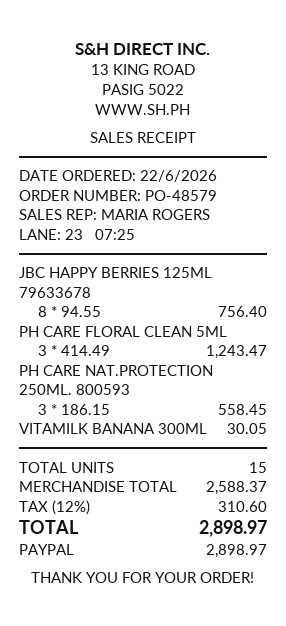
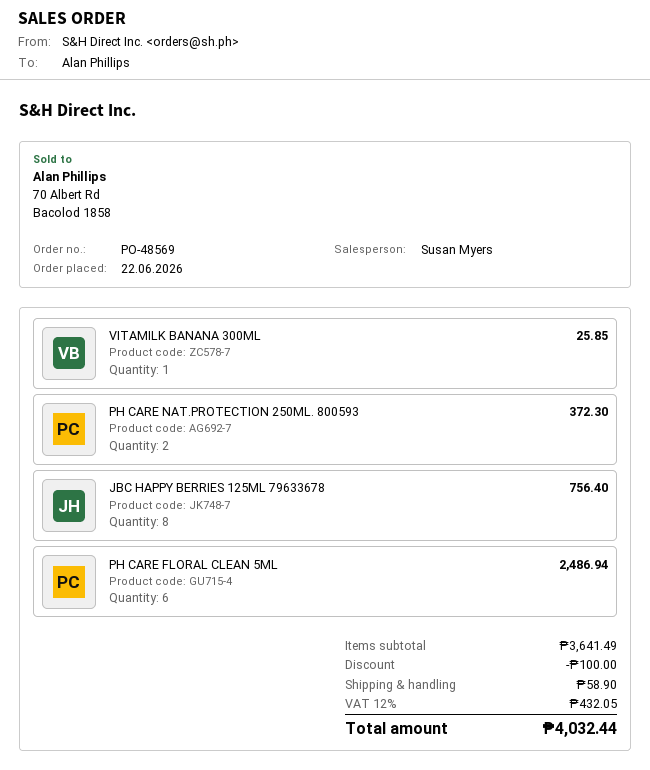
order number: PO-48579 -> PO-48569
sales rep: MARIA ROGERS -> Susan Myers
PH CARE FLORAL CLEAN 5ML: 3 for 1243.47 -> 6 for 2486.94
PH CARE NAT.PROTECTION 250ML. 800593: 3 for 558.45 -> 2 for 372.30
VITAMILK BANANA 300ML: 1 for 30.05 -> 1 for 25.85
subtotal: 2588.37 -> 3641.49
discount: none -> 100.00
shipping: none -> 58.90
tax: 12% = 310.60 -> 12% = 432.05
total: 2898.97 -> 4032.44

